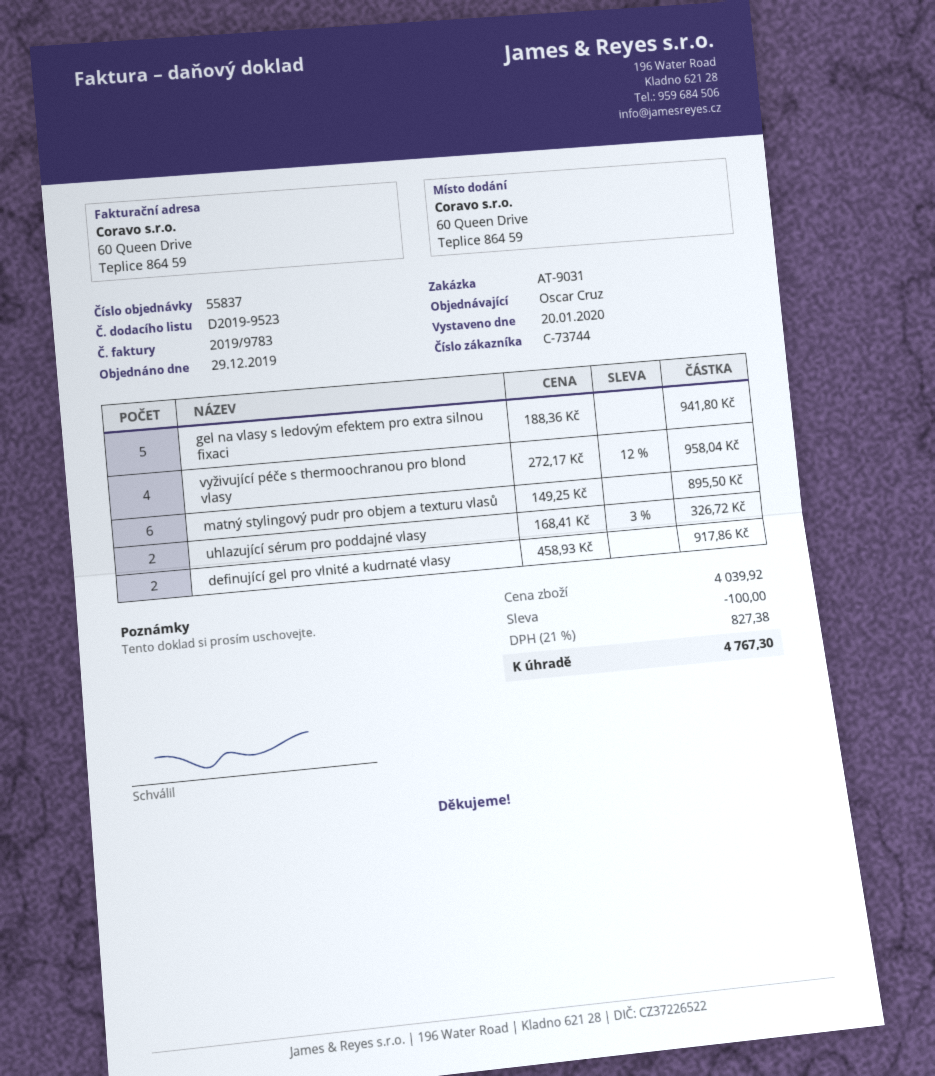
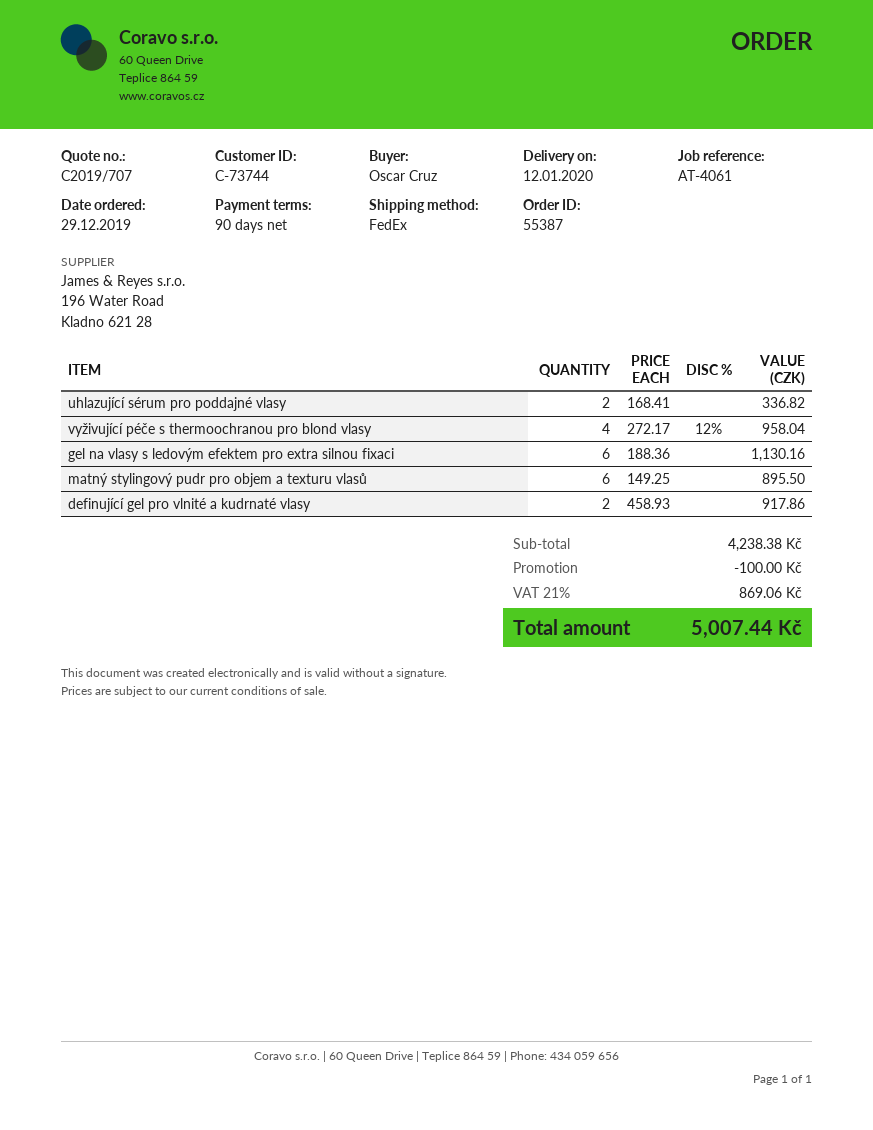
order number: 55837 -> 55387
reference: AT-9031 -> AT-4061
gel na vlasy s ledovým efektem pro extra silnou fixaci: 5 x 188.36 = 941.80 -> 6 x 188.36 = 1130.16
uhlazující sérum pro poddajné vlasy: 2 x 168.41 - 3% = 326.72 -> 2 x 168.41 = 336.82
subtotal: 4039.92 -> 4238.38
tax: 21% = 827.38 -> 21% = 869.06
total: 4767.30 -> 5007.44

